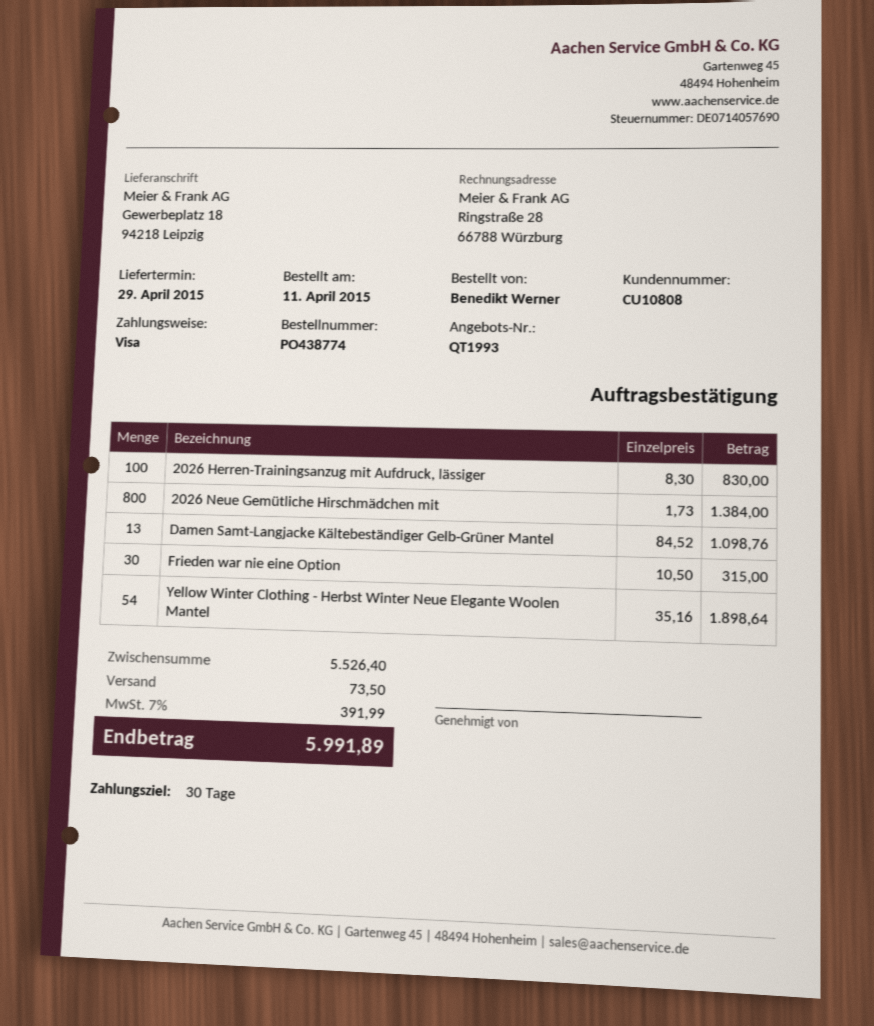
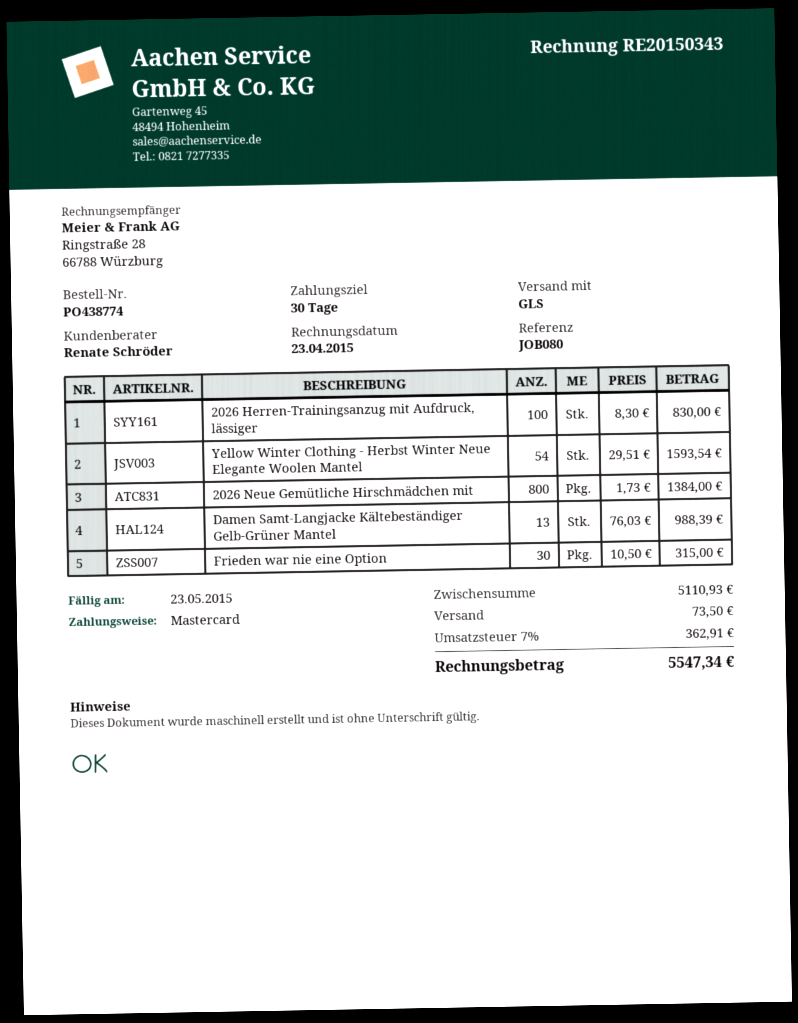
payment method: Visa -> Mastercard
Damen Samt-Langjacke Kältebeständiger Gelb-Grüner Mantel: 13 x 84.52 = 1098.76 -> 13 x 76.03 = 988.39
Yellow Winter Clothing - Herbst Winter Neue Elegante Woolen Mantel: 54 x 35.16 = 1898.64 -> 54 x 29.51 = 1593.54
subtotal: 5526.40 -> 5110.93
tax: 7% = 391.99 -> 7% = 362.91
total: 5991.89 -> 5547.34

